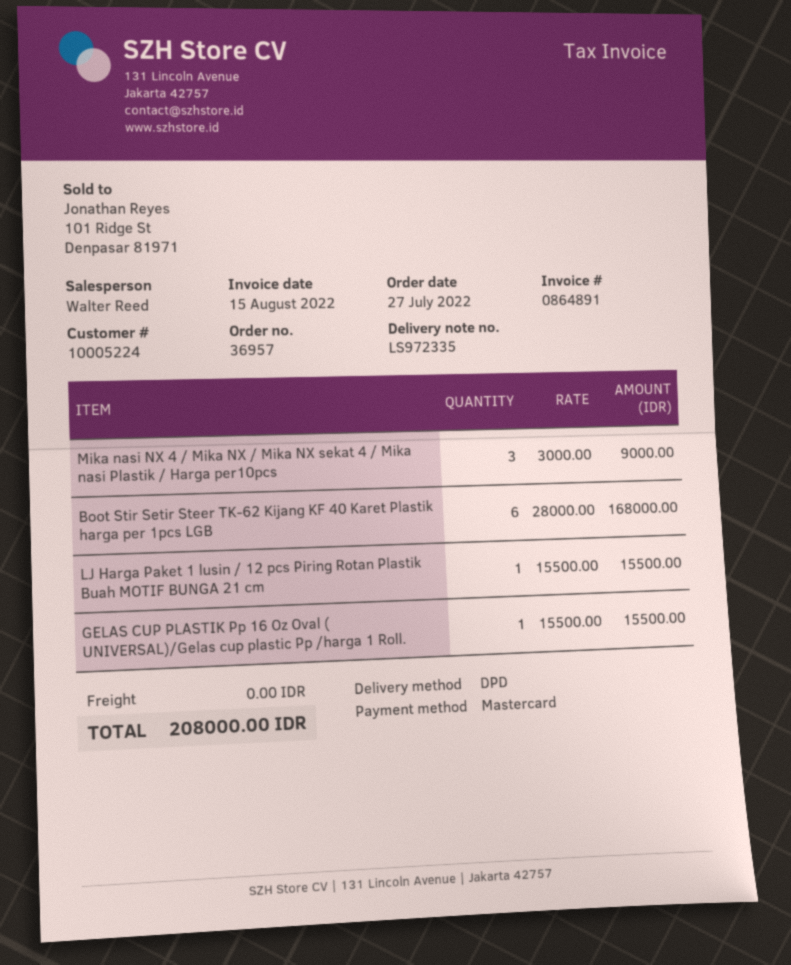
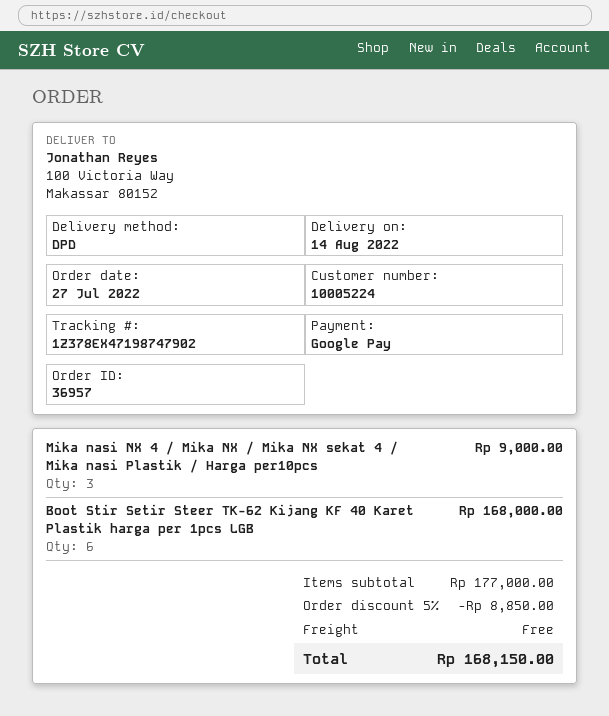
payment method: Mastercard -> Google Pay
LJ Harga Paket 1 lusin / 12 pcs Piring Rotan Plastik Buah MOTIF BUNGA 21 cm: 1 for 15500.00 -> none
GELAS CUP PLASTIK Pp 16 Oz Oval ( UNIVERSAL)/Gelas cup plastic Pp /harga 1 Roll.: 1 for 15500.00 -> none
discount: none -> 5% = 8850.00
total: 208000.00 -> 168150.00

